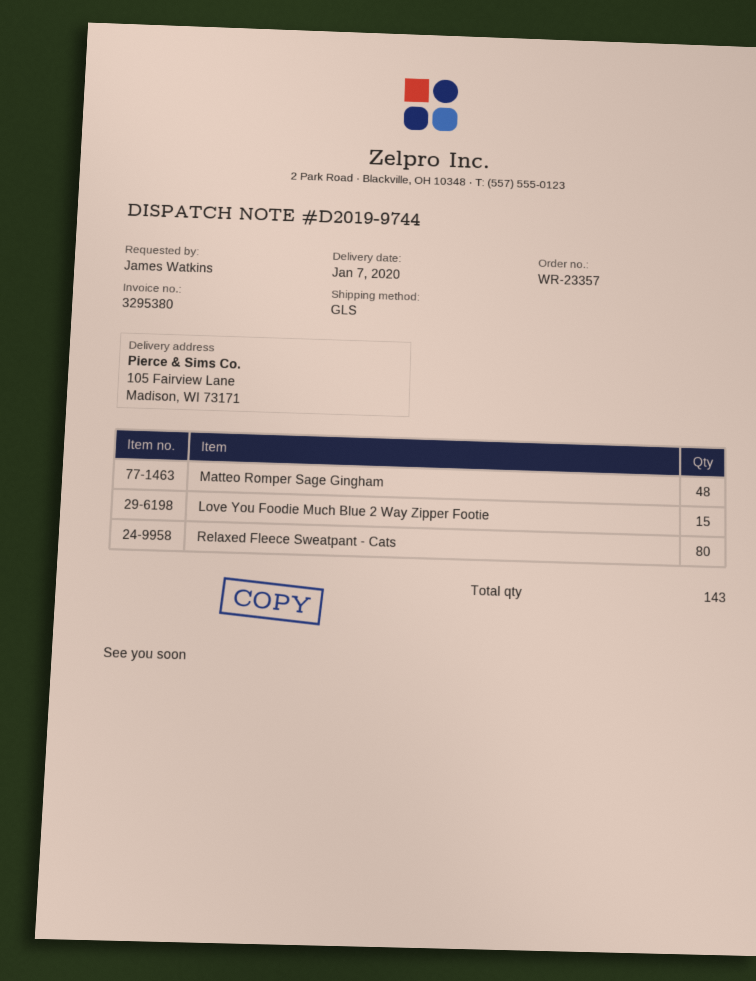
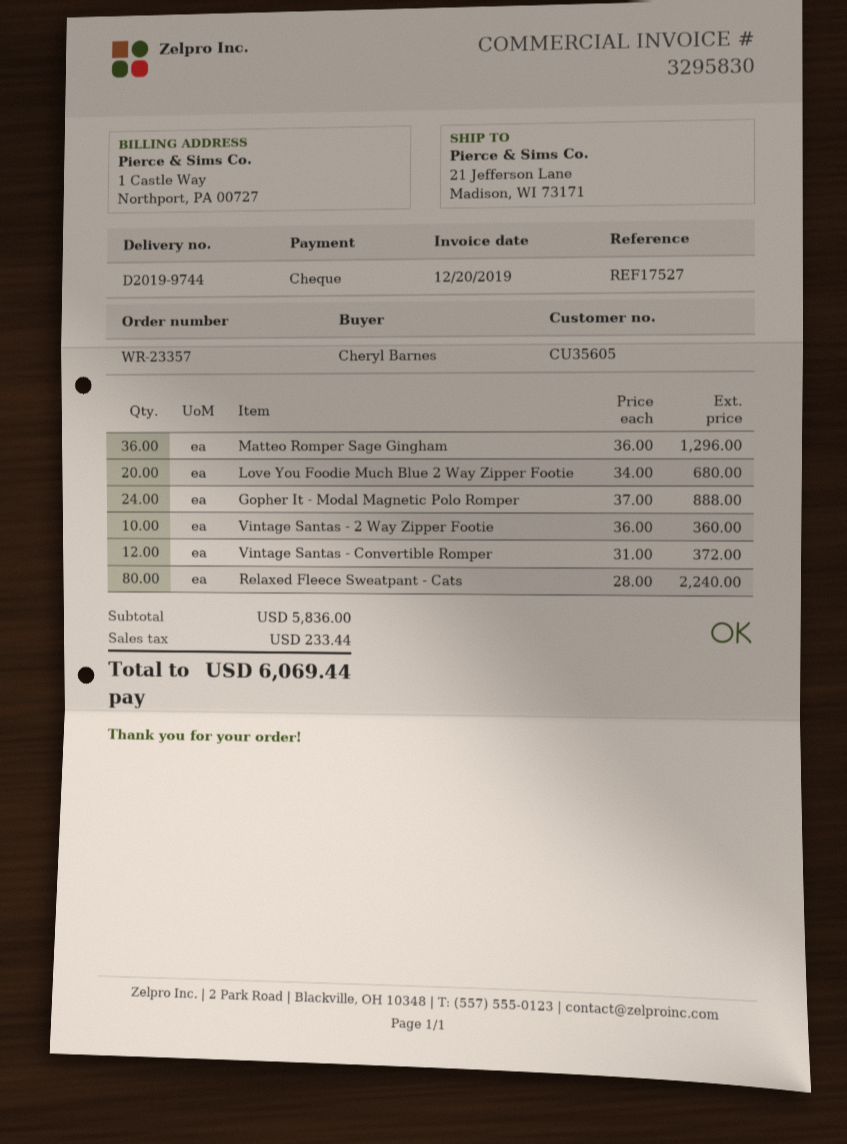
invoice number: 3295380 -> 3295830
ordered by: James Watkins -> Cheryl Barnes
ship to: 105 Fairview Lane, Madison, WI 73171 -> 21 Jefferson Lane, Madison, WI 73171
Matteo Romper Sage Gingham: 48 -> 36
Love You Foodie Much Blue 2 Way Zipper Footie: 15 -> 20
Gopher It - Modal Magnetic Polo Romper: none -> 24
Vintage Santas - 2 Way Zipper Footie: none -> 10
Vintage Santas - Convertible Romper: none -> 12

